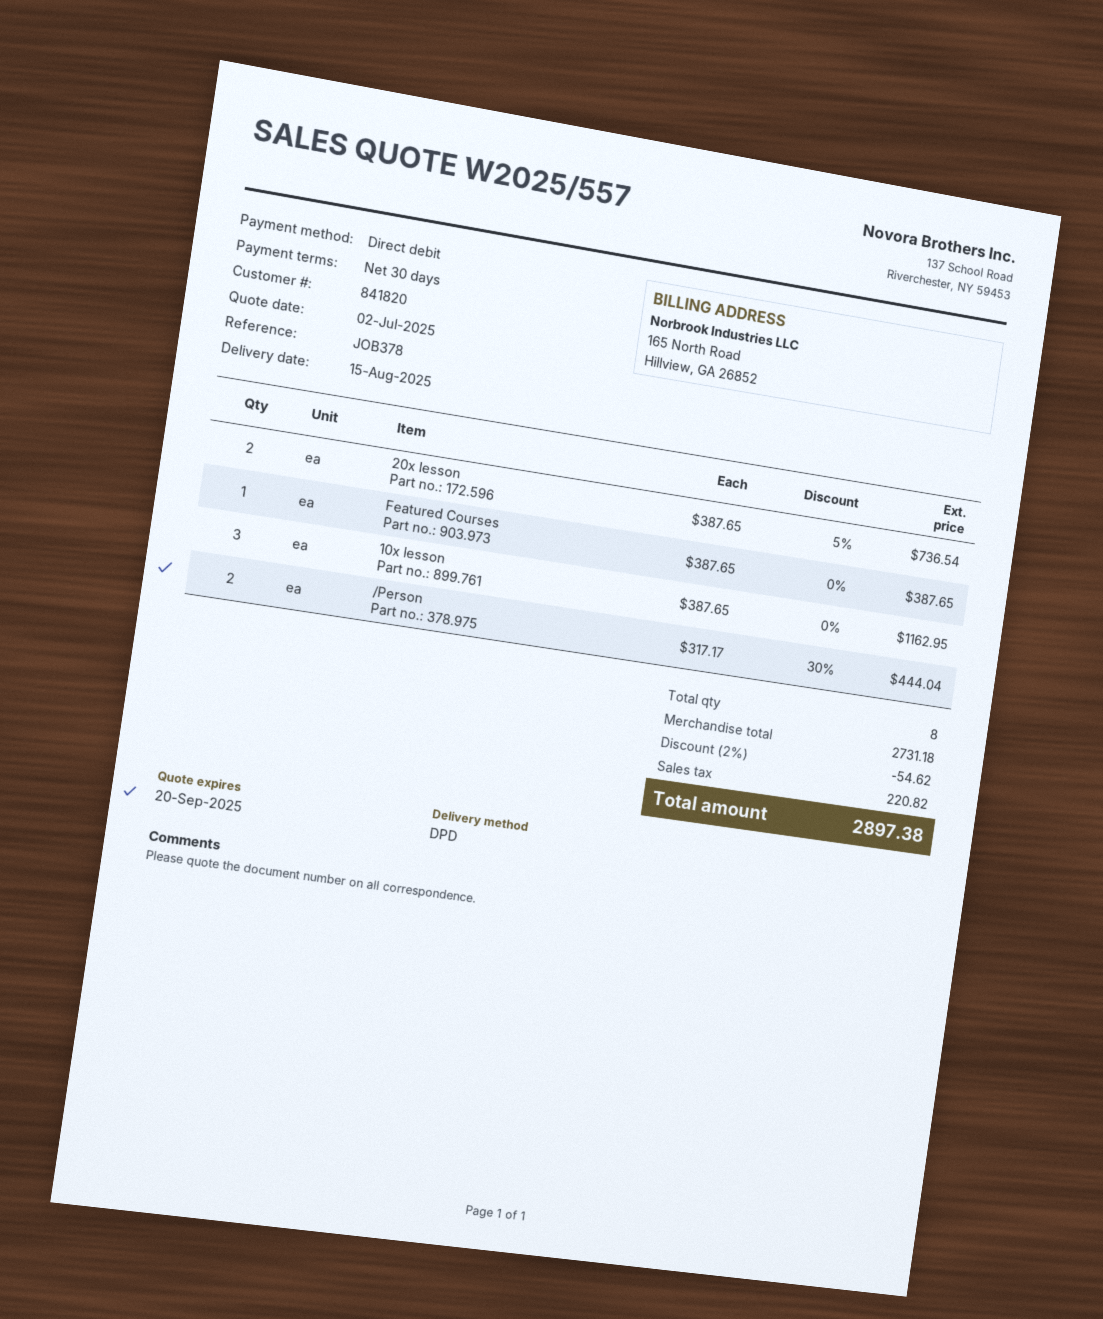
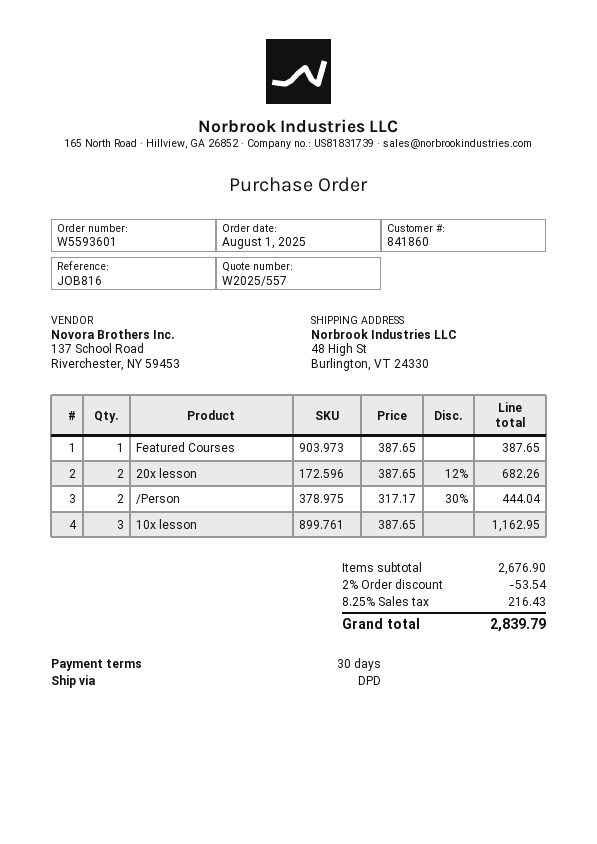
customer number: 841820 -> 841860
reference: JOB378 -> JOB816
20x lesson: 2 x 387.65 - 5% = 736.54 -> 2 x 387.65 - 12% = 682.26
subtotal: 2731.18 -> 2676.90
discount: 2% = 54.62 -> 2% = 53.54
tax: 220.82 -> 216.43
total: 2897.38 -> 2839.79

